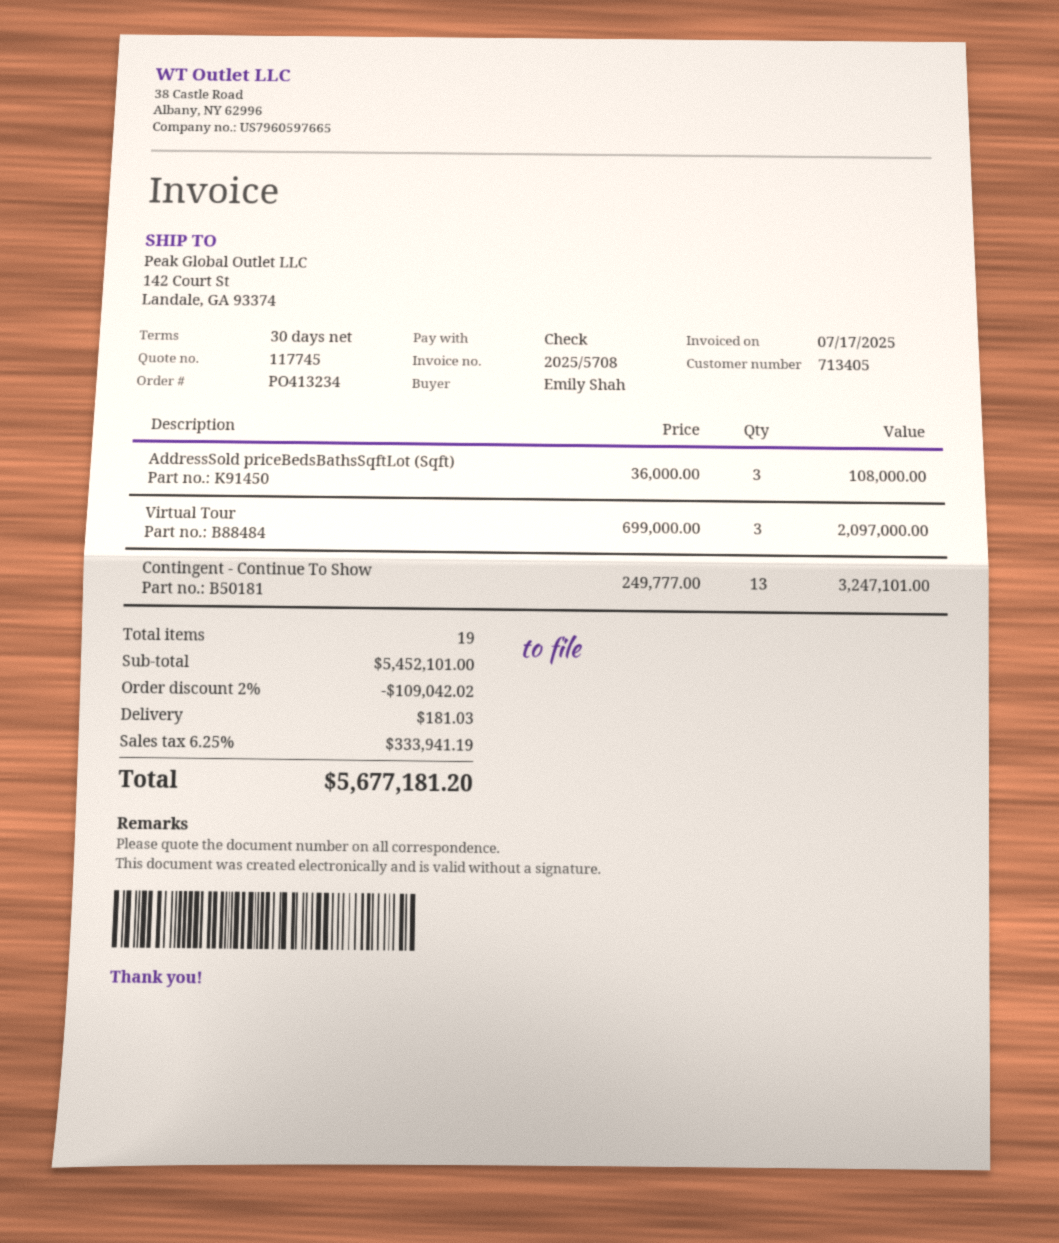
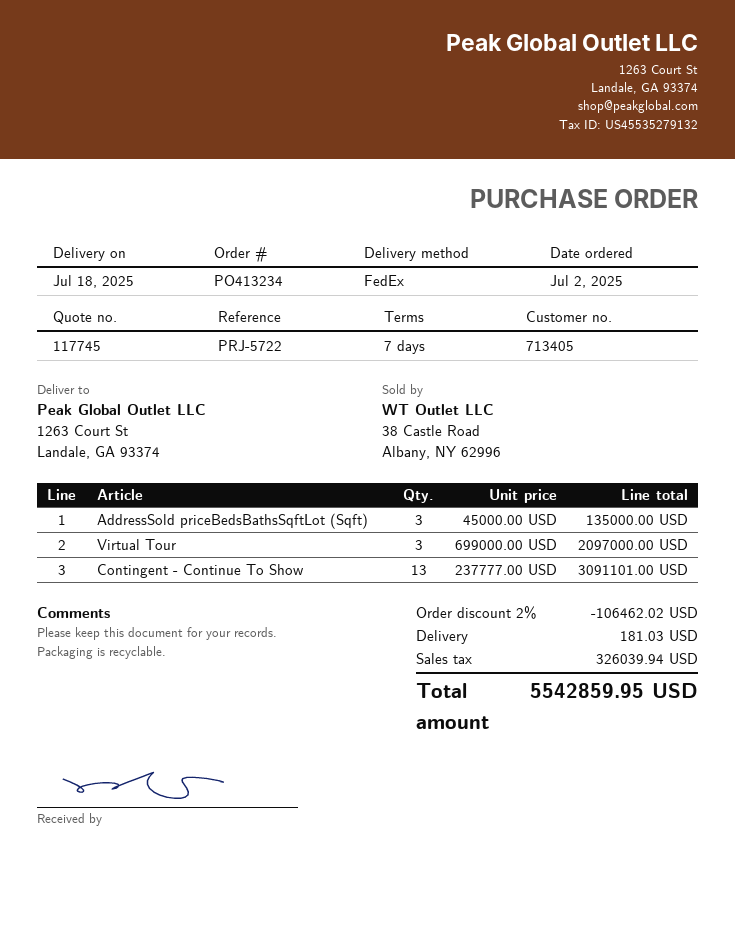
payment terms: 30 days -> 7 days
ship to: 142 Court St, Landale, GA 93374 -> 1263 Court St, Landale, GA 93374
AddressSold priceBedsBathsSqftLot (Sqft): 3 x 36000.00 = 108000.00 -> 3 x 45000.00 = 135000.00
Contingent - Continue To Show: 13 x 249777.00 = 3247101.00 -> 13 x 237777.00 = 3091101.00
discount: 2% = 109042.02 -> 2% = 106462.02
tax: 333941.19 -> 326039.94
total: 5677181.20 -> 5542859.95

